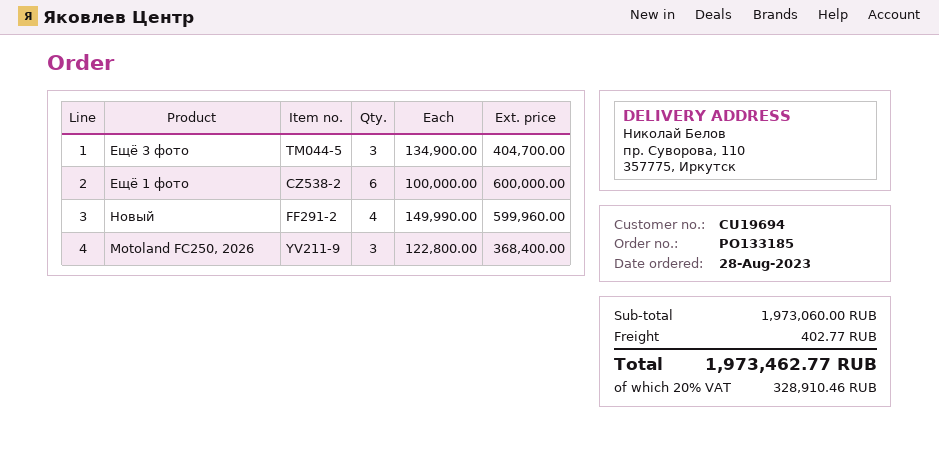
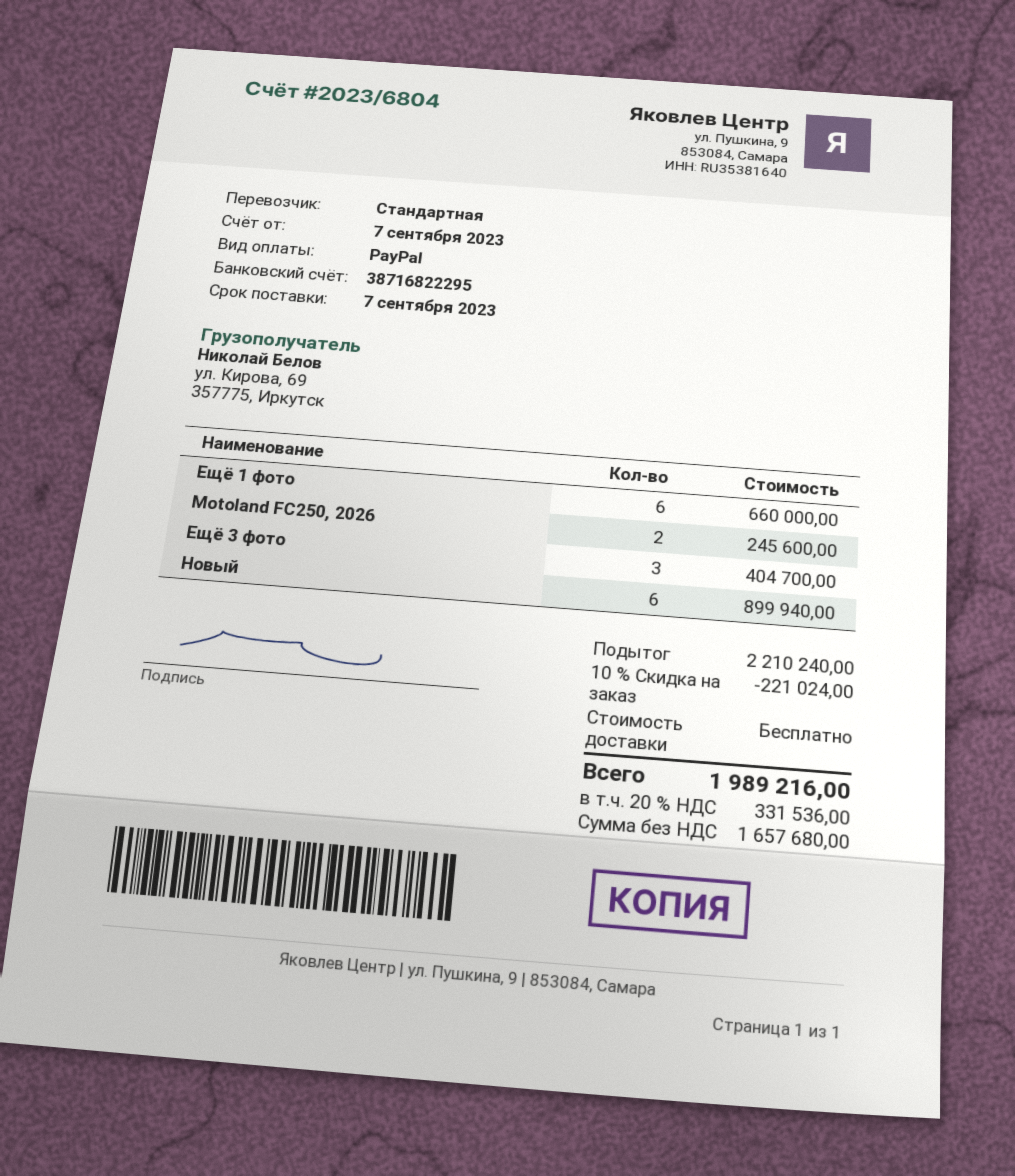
ship to: пр. Суворова, 110, 357775, Иркутск -> ул. Кирова, 69, 357775, Иркутск
Ещё 1 фото: 6 for 600000.00 -> 6 for 660000.00
Новый: 4 for 599960.00 -> 6 for 899940.00
Motoland FC250, 2026: 3 for 368400.00 -> 2 for 245600.00
subtotal: 1973060.00 -> 2210240.00
discount: none -> 10% = 221024.00
shipping: 402.77 -> 0.00
tax: 20% = 328910.46 -> 20% = 331536.00
total: 1973462.77 -> 1989216.00

